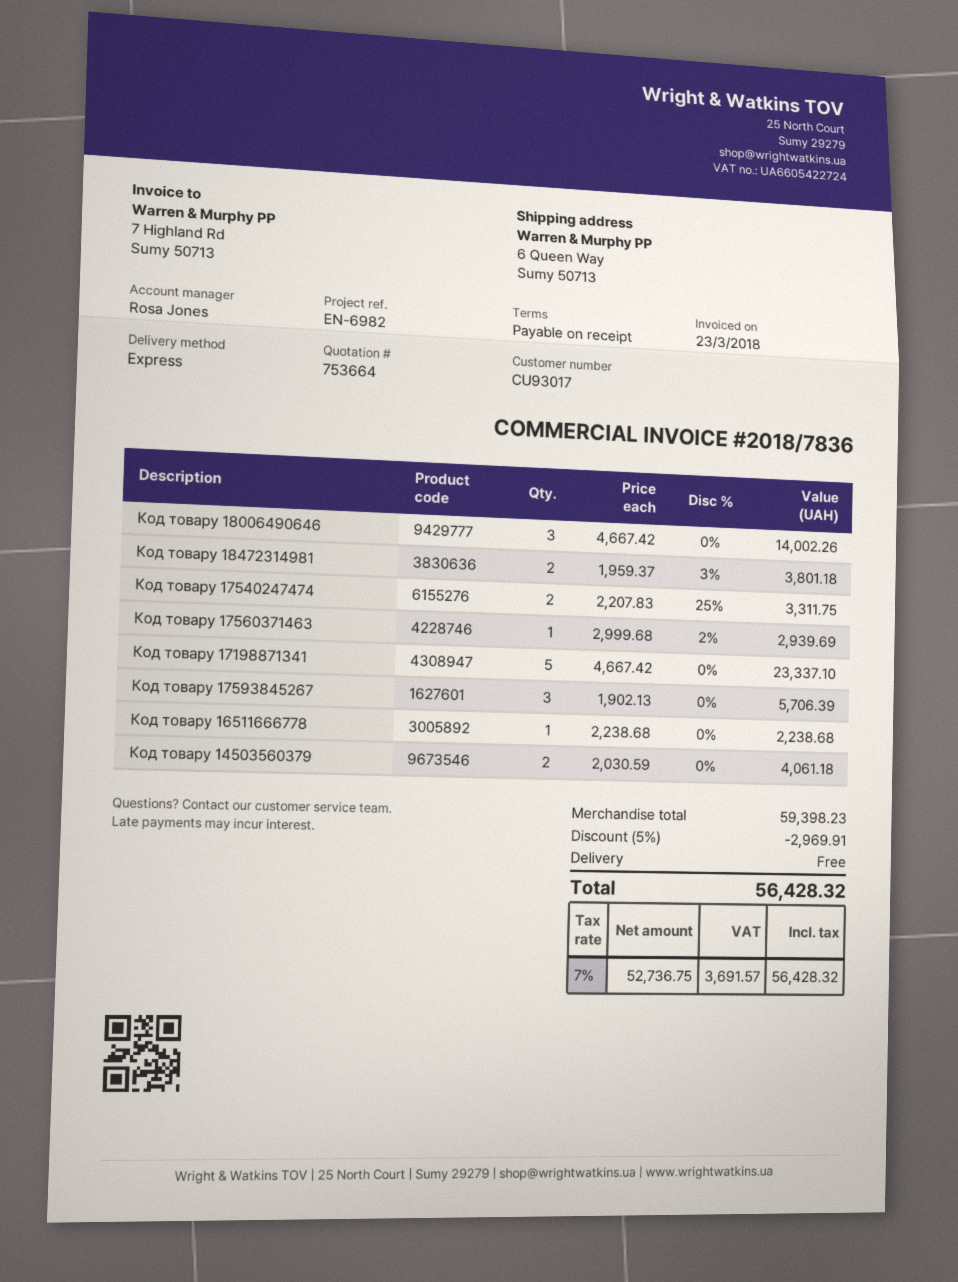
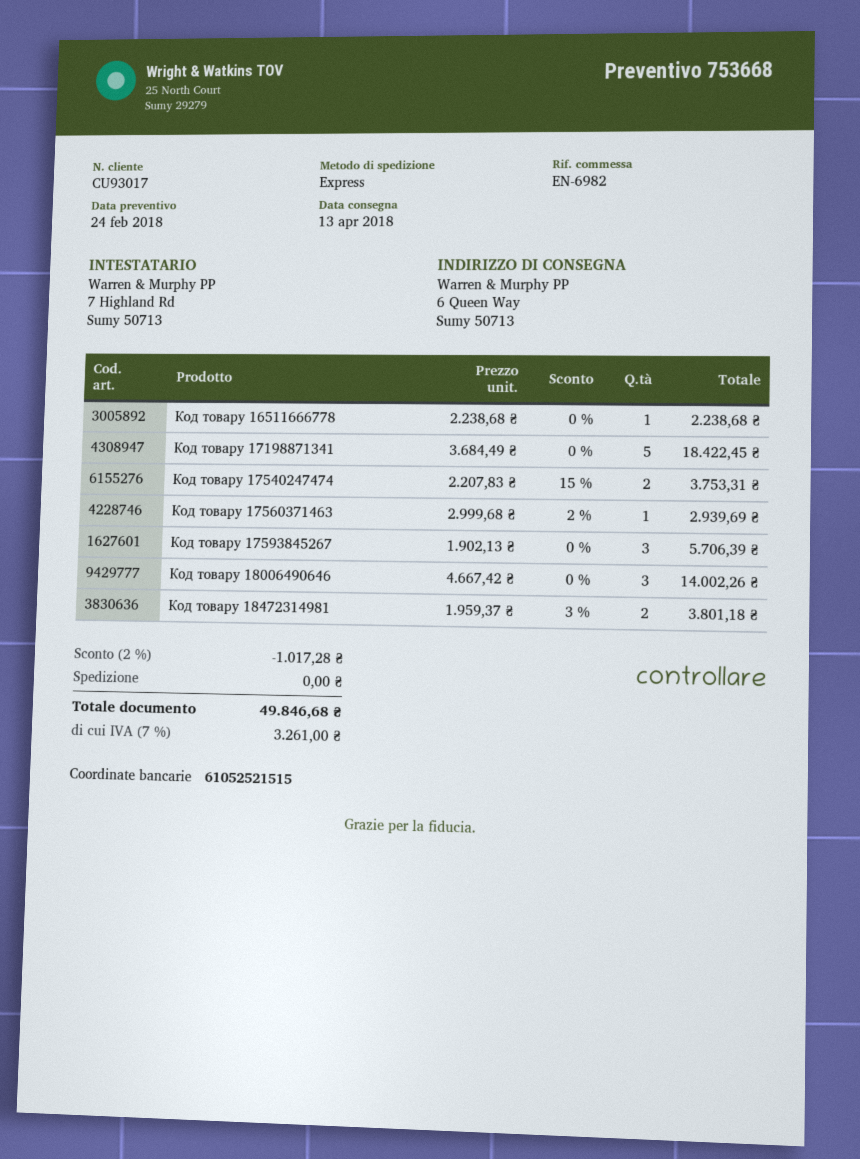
quote number: 753664 -> 753668
Код товару 17540247474: 2 x 2207.83 - 25% = 3311.75 -> 2 x 2207.83 - 15% = 3753.31
Код товару 17198871341: 5 x 4667.42 = 23337.10 -> 5 x 3684.49 = 18422.45
Код товару 14503560379: 2 x 2030.59 = 4061.18 -> none
discount: 5% = 2969.91 -> 2% = 1017.28
tax: 7% = 3691.57 -> 7% = 3261.00
total: 56428.32 -> 49846.68

